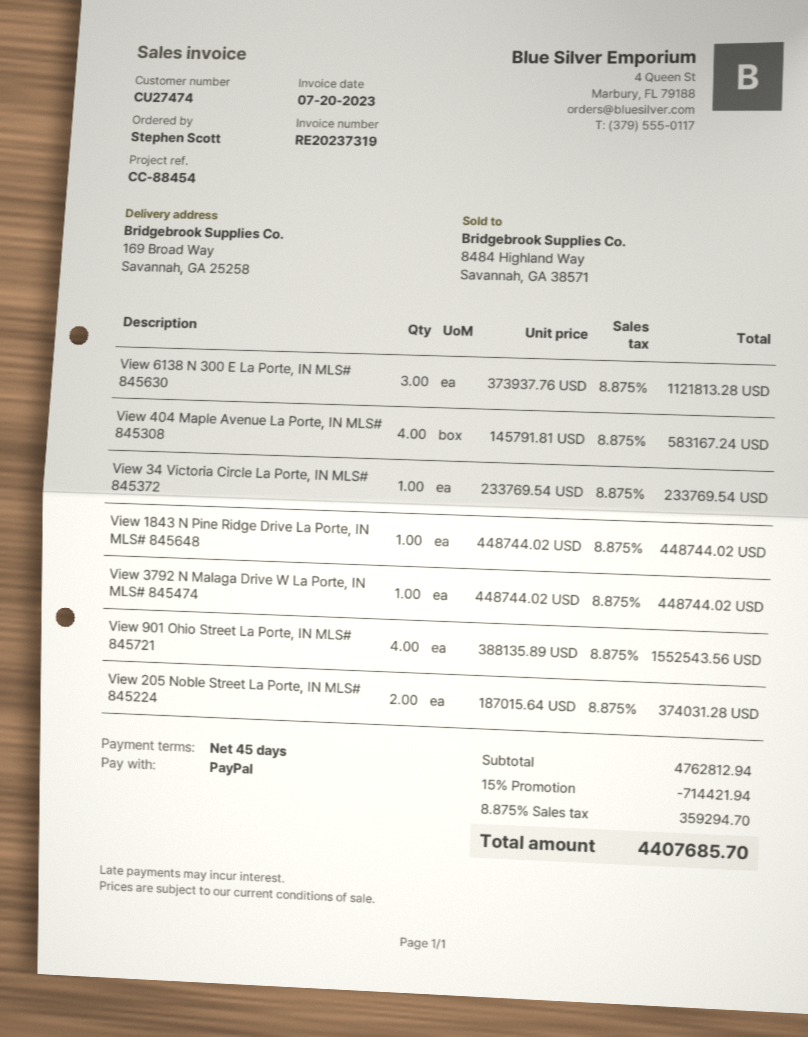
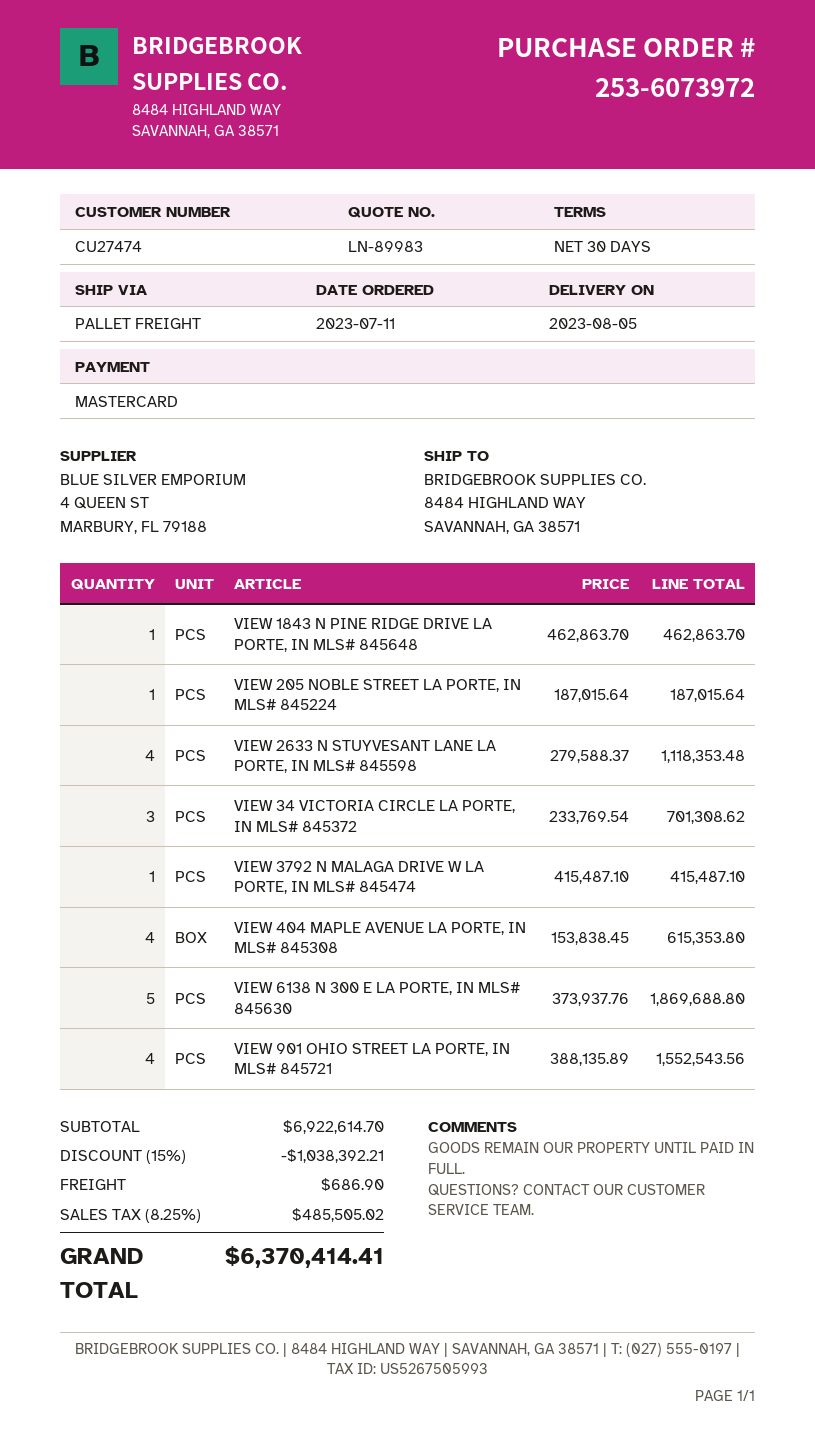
payment terms: 45 days -> 30 days
payment method: PayPal -> Mastercard
ship to: 169 Broad Way, Savannah, GA 25258 -> 8484 HIGHLAND WAY, SAVANNAH, GA 38571
View 6138 N 300 E La Porte, IN MLS# 845630: 3 x 373937.76 = 1121813.28 -> 5 x 373937.76 = 1869688.80
View 404 Maple Avenue La Porte, IN MLS# 845308: 4 x 145791.81 = 583167.24 -> 4 x 153838.45 = 615353.80
View 34 Victoria Circle La Porte, IN MLS# 845372: 1 x 233769.54 = 233769.54 -> 3 x 233769.54 = 701308.62
View 1843 N Pine Ridge Drive La Porte, IN MLS# 845648: 1 x 448744.02 = 448744.02 -> 1 x 462863.70 = 462863.70
View 3792 N Malaga Drive W La Porte, IN MLS# 845474: 1 x 448744.02 = 448744.02 -> 1 x 415487.10 = 415487.10
View 205 Noble Street La Porte, IN MLS# 845224: 2 x 187015.64 = 374031.28 -> 1 x 187015.64 = 187015.64
VIEW 2633 N STUYVESANT LANE LA PORTE, IN MLS# 845598: none -> 4 x 279588.37 = 1118353.48
subtotal: 4762812.94 -> 6922614.70
discount: 15% = 714421.94 -> 15% = 1038392.21
shipping: none -> 686.90
tax: 8.875% = 359294.70 -> 8.25% = 485505.02
total: 4407685.70 -> 6370414.41

